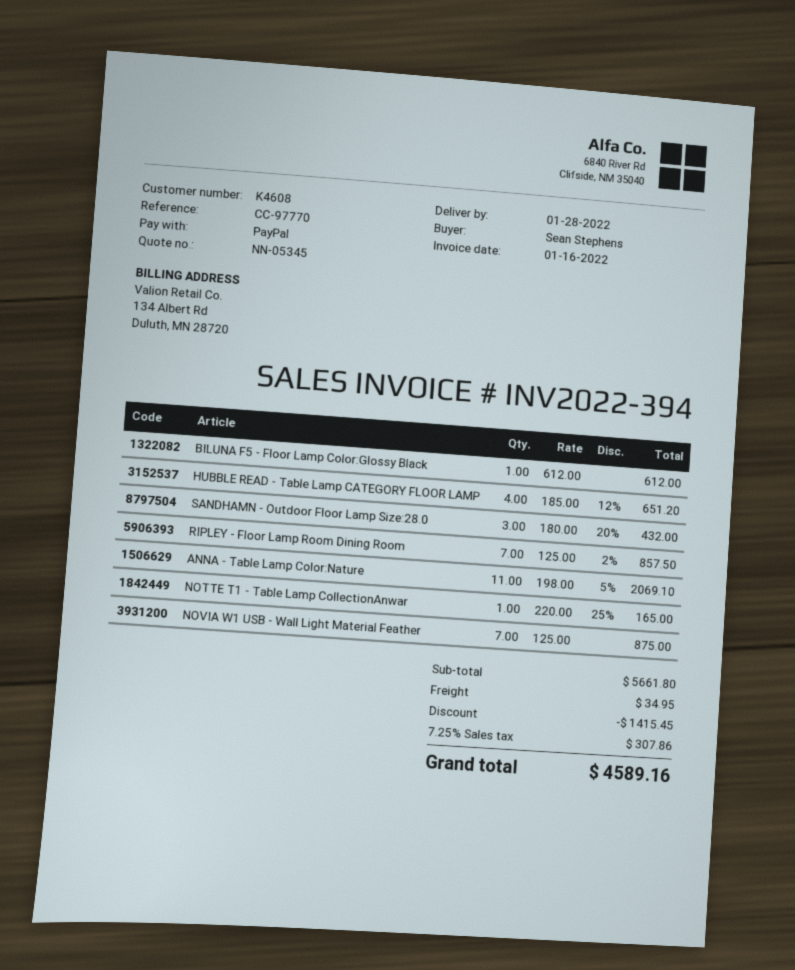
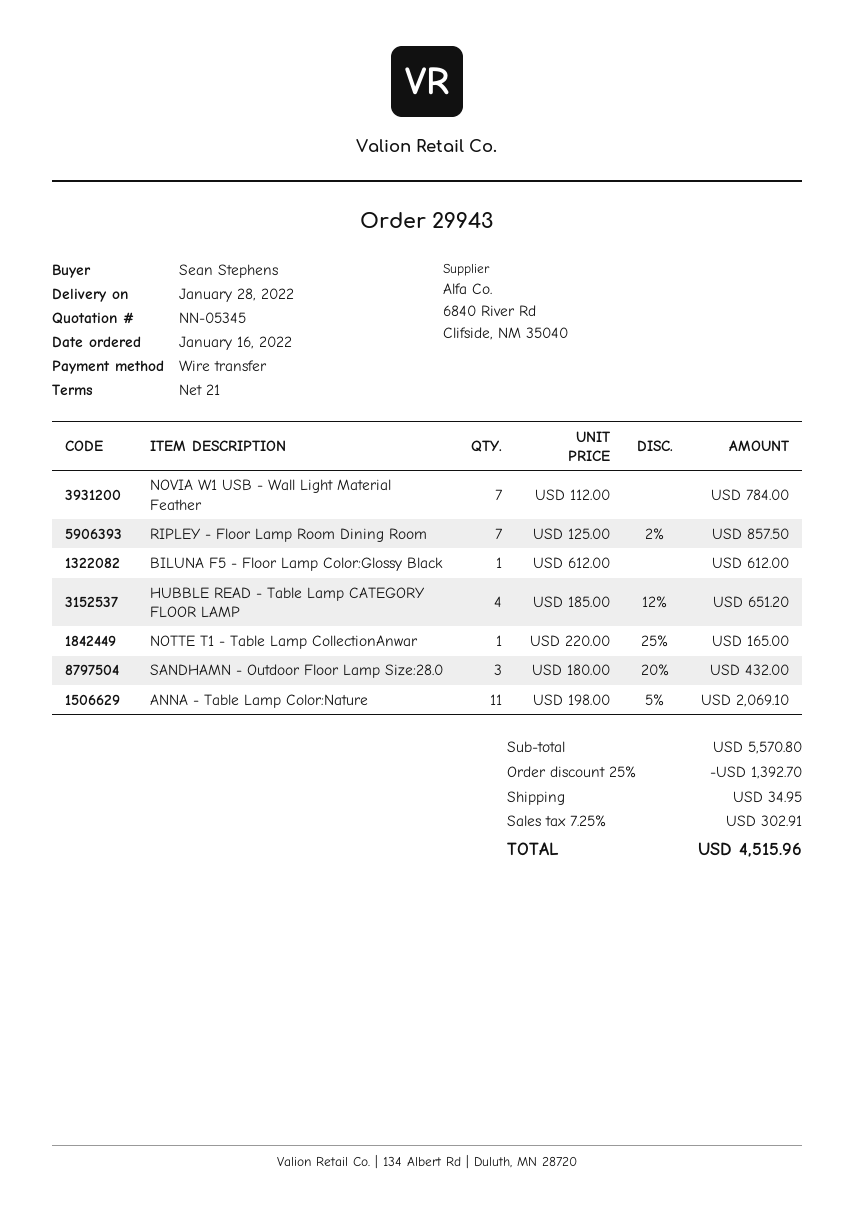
payment method: PayPal -> bank transfer
NOVIA W1 USB - Wall Light Material Feather: 7 x 125.00 = 875.00 -> 7 x 112.00 = 784.00
subtotal: 5661.80 -> 5570.80
discount: 1415.45 -> 1392.70
tax: 7.25% = 307.86 -> 7.25% = 302.91
total: 4589.16 -> 4515.96

